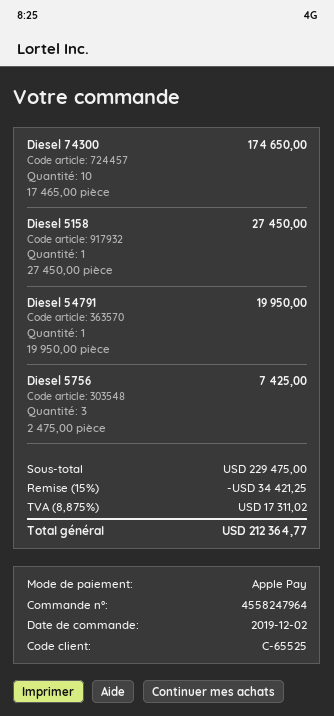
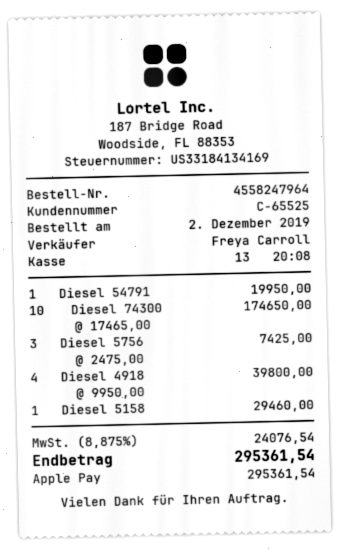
Diesel 5158: 1 x 27450.00 = 27450.00 -> 1 x 29460.00 = 29460.00
Diesel 4918: none -> 4 x 9950.00 = 39800.00
discount: 15% = 34421.25 -> none
tax: 8.875% = 17311.02 -> 8.875% = 24076.54
total: 212364.77 -> 295361.54

